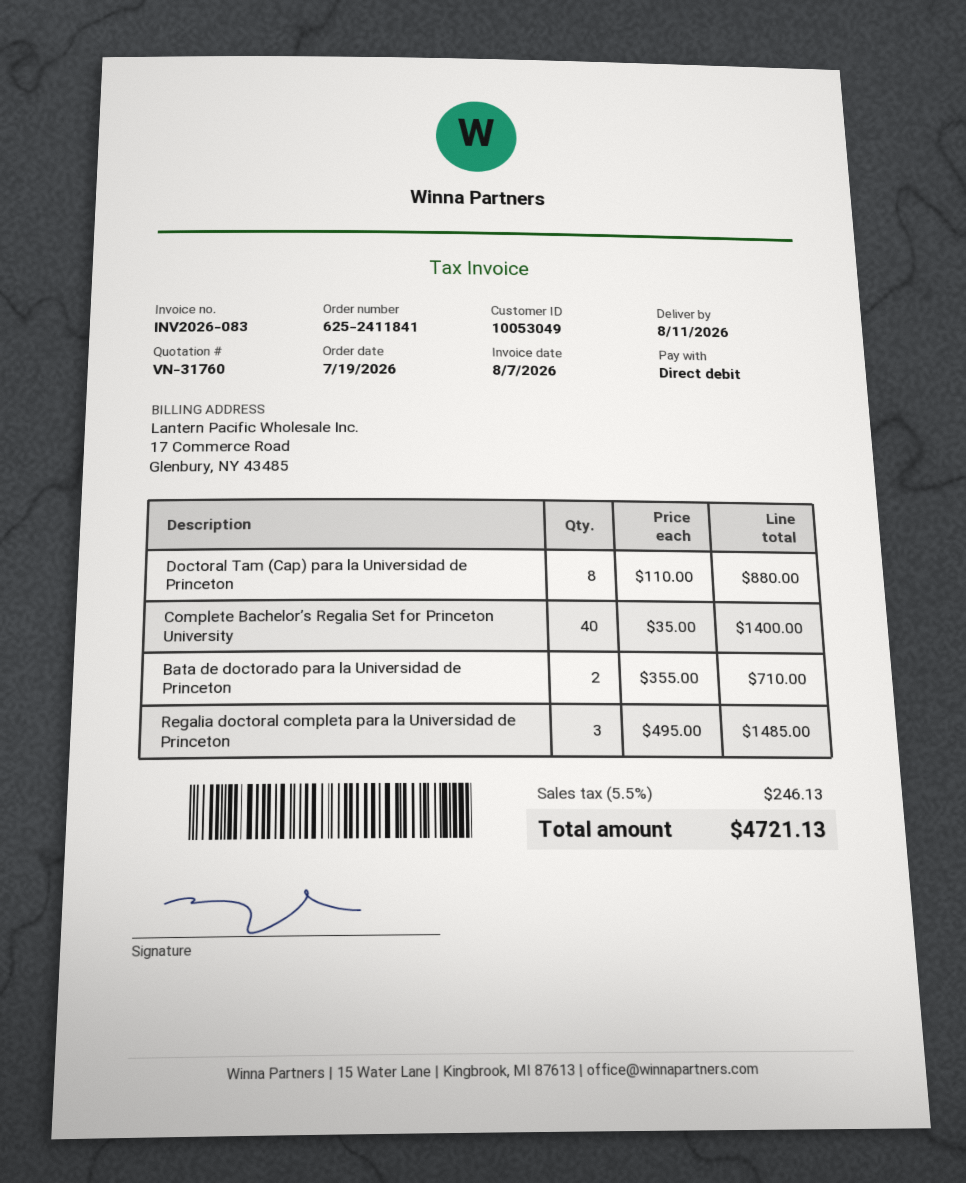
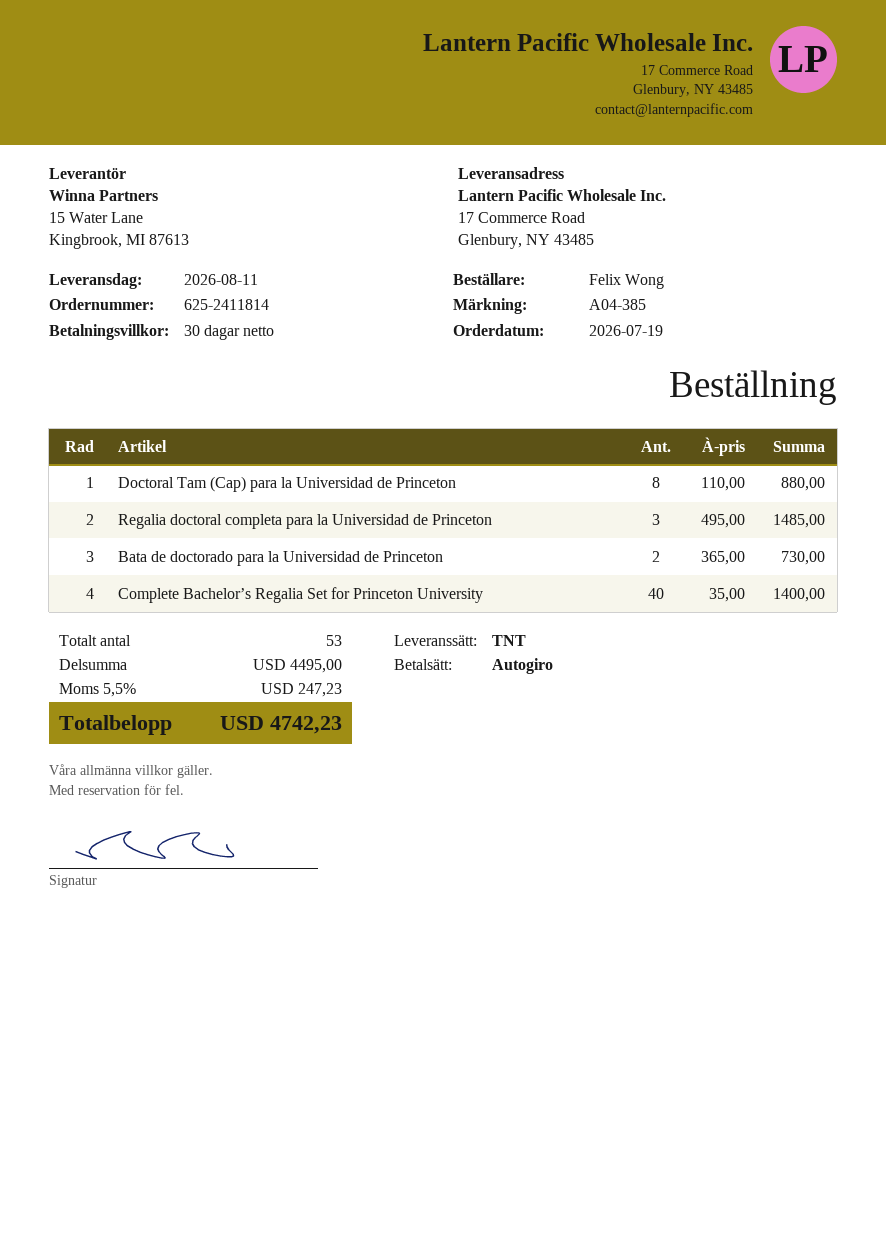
order number: 625-2411841 -> 625-2411814
Bata de doctorado para la Universidad de Princeton: 2 x 355.00 = 710.00 -> 2 x 365.00 = 730.00
tax: 5.5% = 246.13 -> 5.5% = 247.23
total: 4721.13 -> 4742.23

